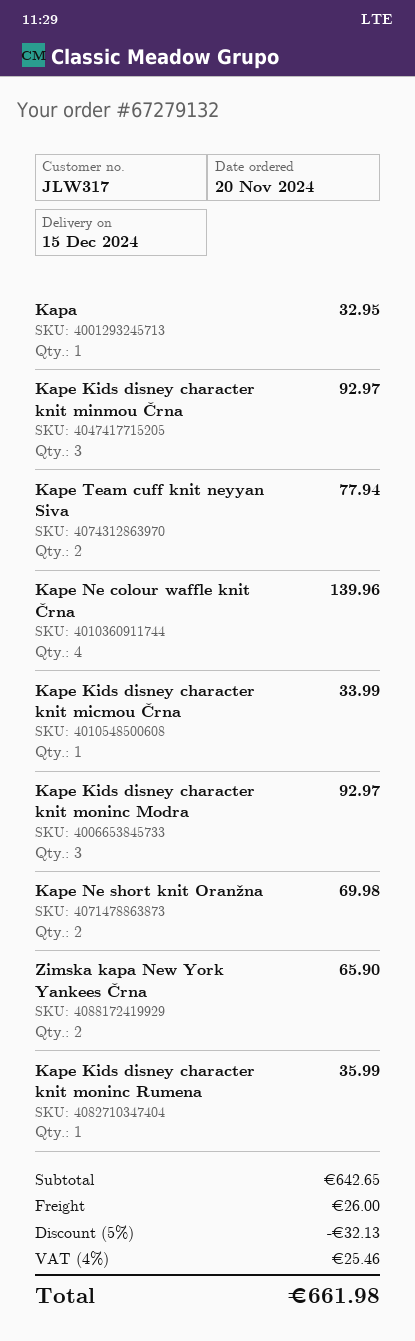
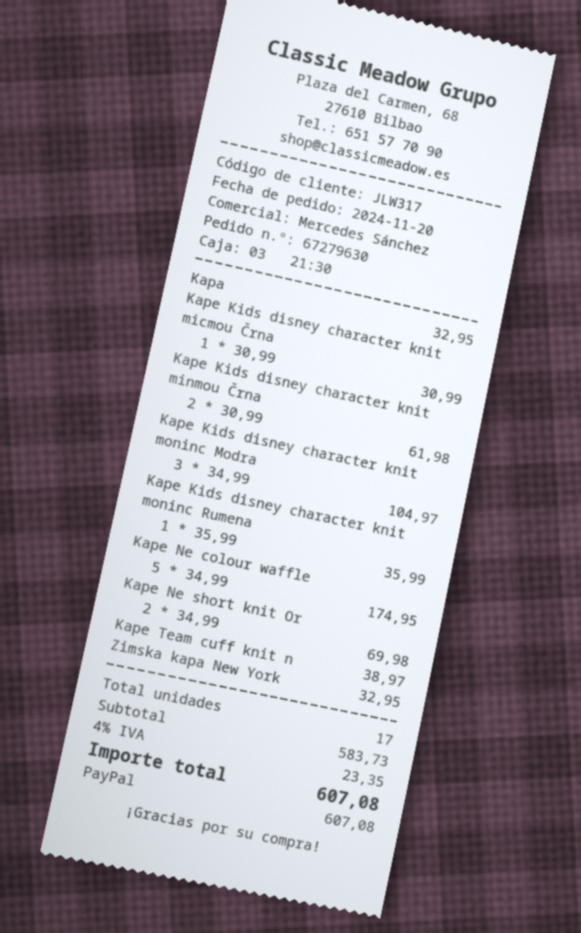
order number: 67279132 -> 67279630
Kape Kids disney character knit minmou Črna: 3 for 92.97 -> 2 for 61.98
Kape Team cuff knit neyyan Siva: 2 for 77.94 -> 1 for 38.97
Kape Ne colour waffle knit Črna: 4 for 139.96 -> 5 for 174.95
Kape Kids disney character knit micmou Črna: 1 for 33.99 -> 1 for 30.99
Kape Kids disney character knit moninc Modra: 3 for 92.97 -> 3 for 104.97
Zimska kapa New York Yankees Črna: 2 for 65.90 -> 1 for 32.95
subtotal: 642.65 -> 583.73
discount: 5% = 32.13 -> none
shipping: 26.00 -> none
tax: 4% = 25.46 -> 4% = 23.35
total: 661.98 -> 607.08

